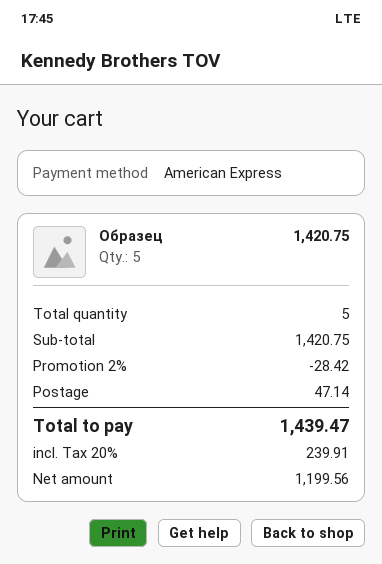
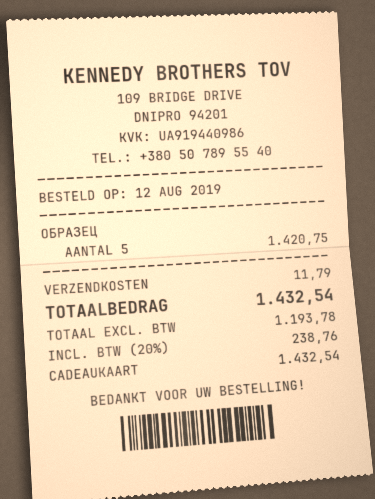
payment method: American Express -> gift card
discount: 2% = 28.42 -> none
shipping: 47.14 -> 11.79
net: 1199.56 -> 1193.78
tax: 20% = 239.91 -> 20% = 238.76
total: 1439.47 -> 1432.54

